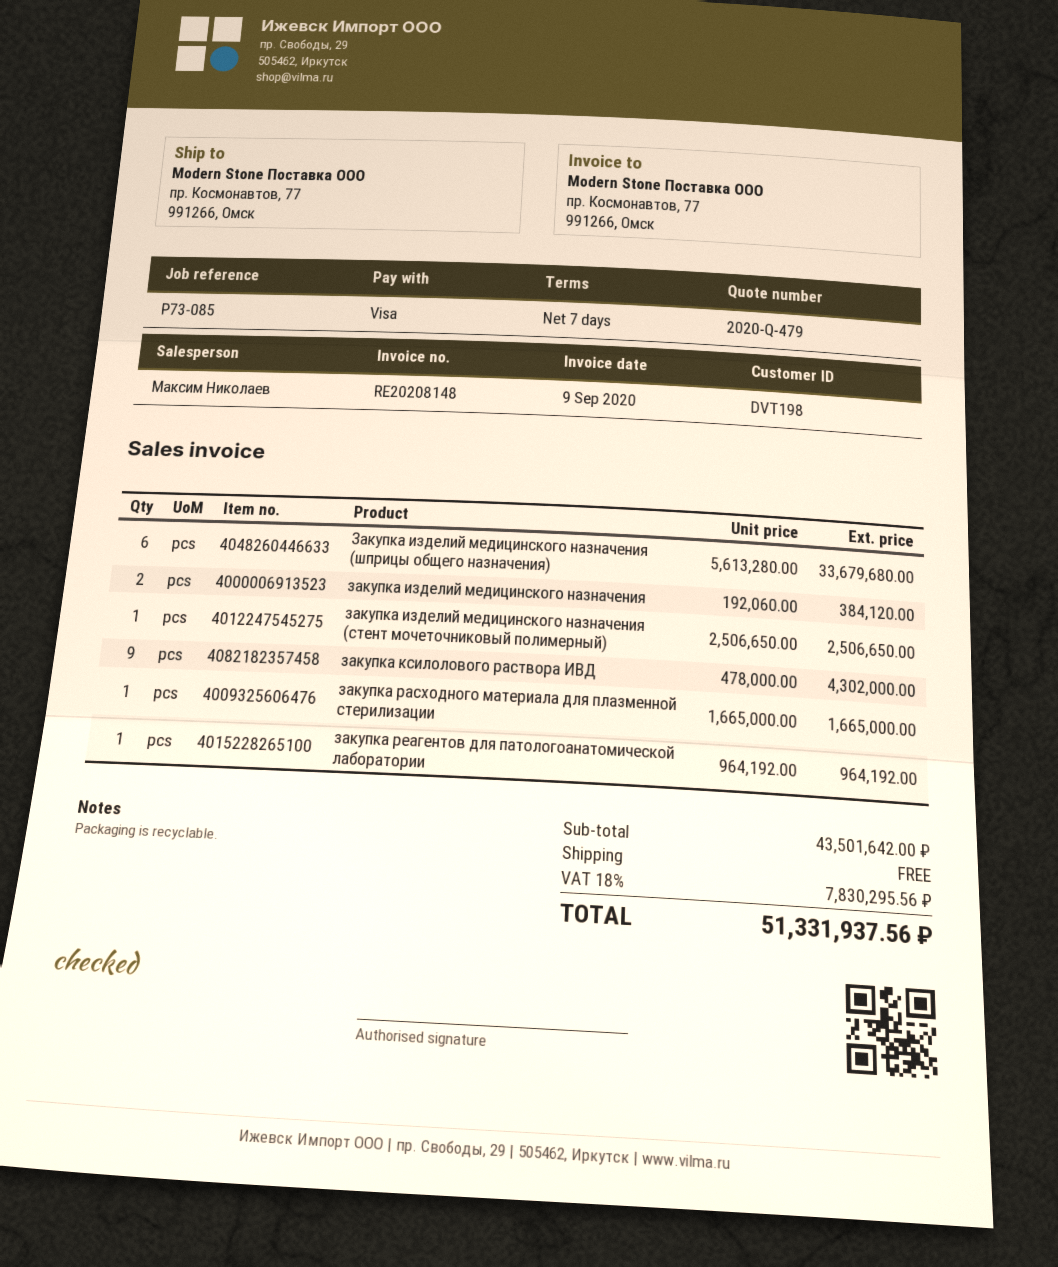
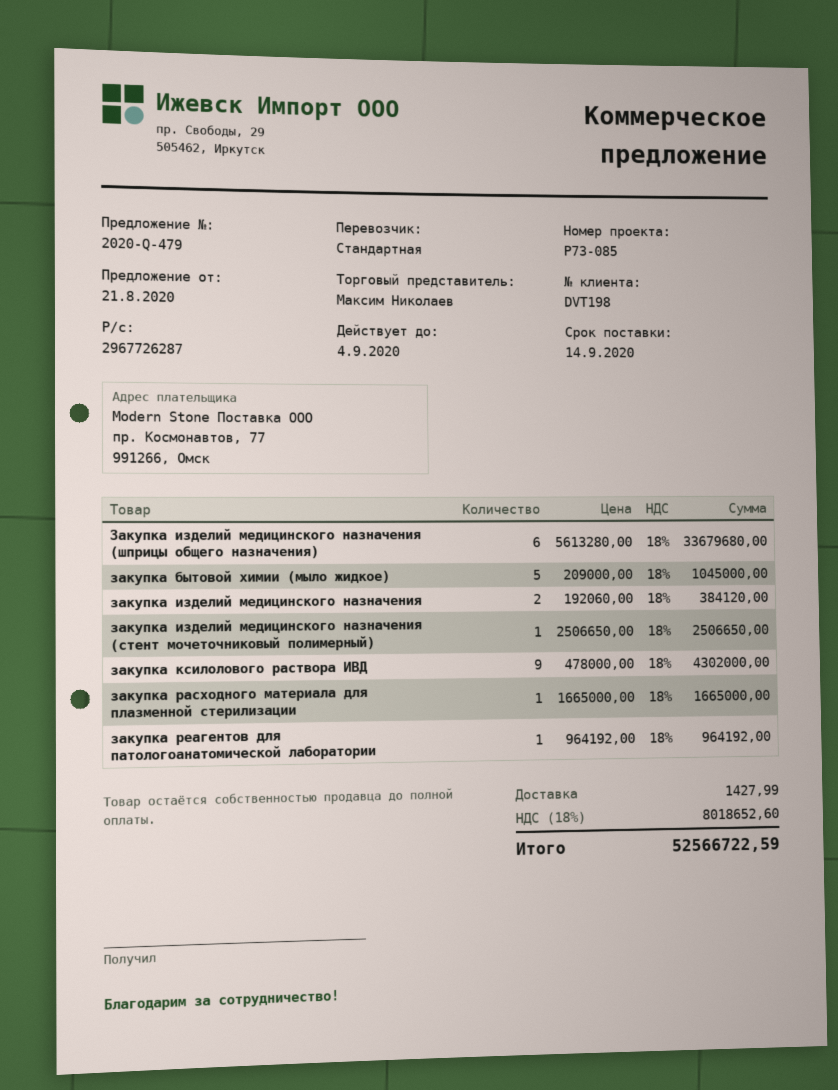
закупка бытовой химии (мыло жидкое): none -> 5 x 209000.00 = 1045000.00
shipping: 0.00 -> 1427.99
tax: 18% = 7830295.56 -> 18% = 8018652.60
total: 51331937.56 -> 52566722.59

